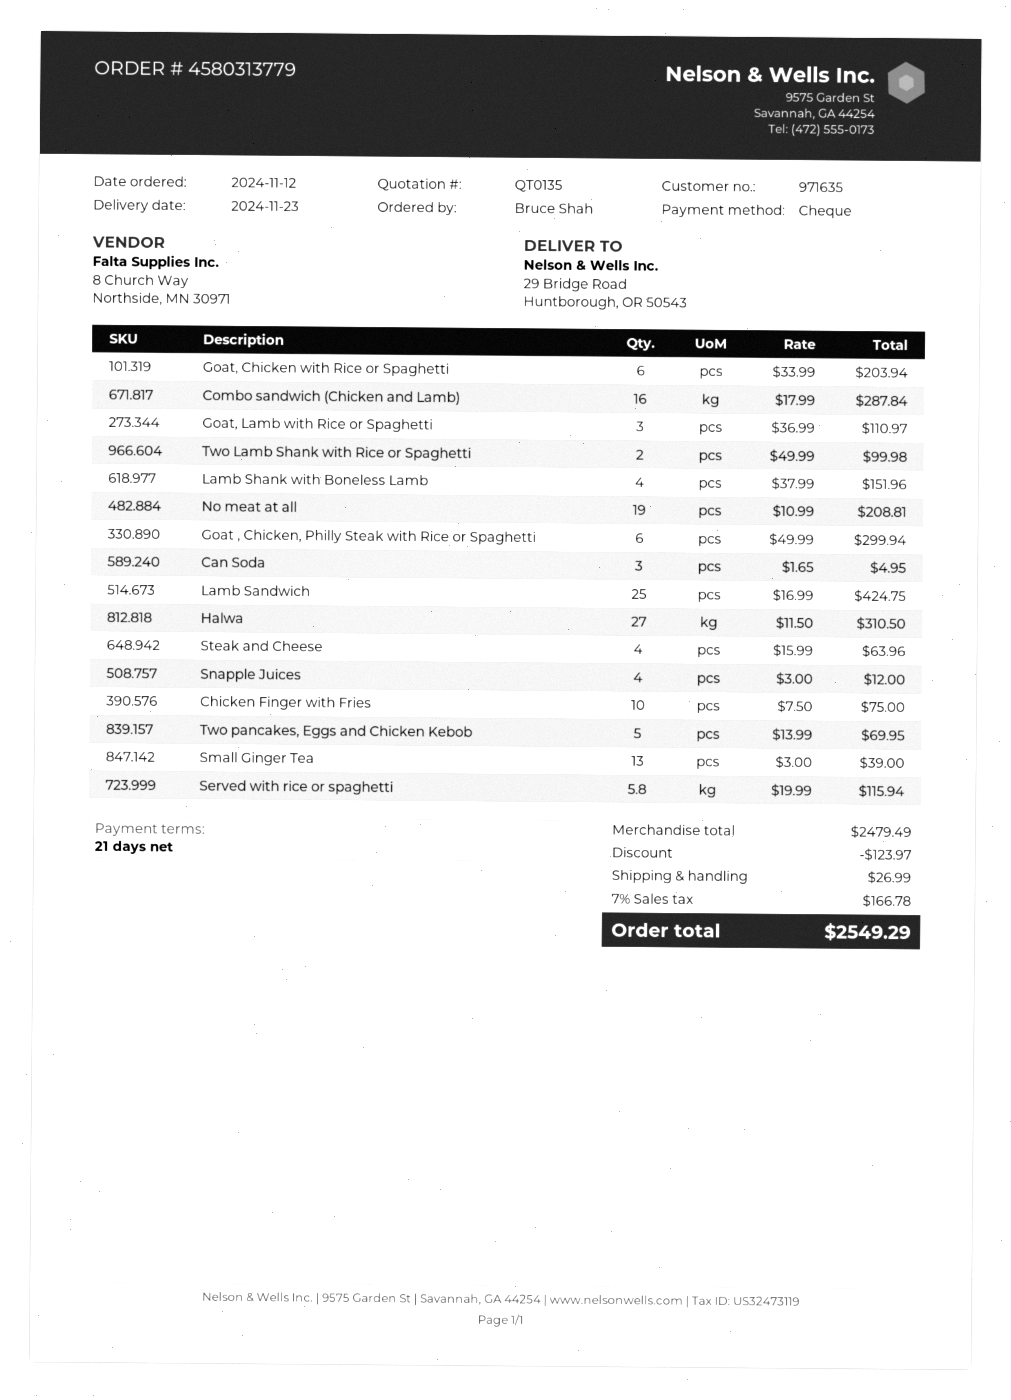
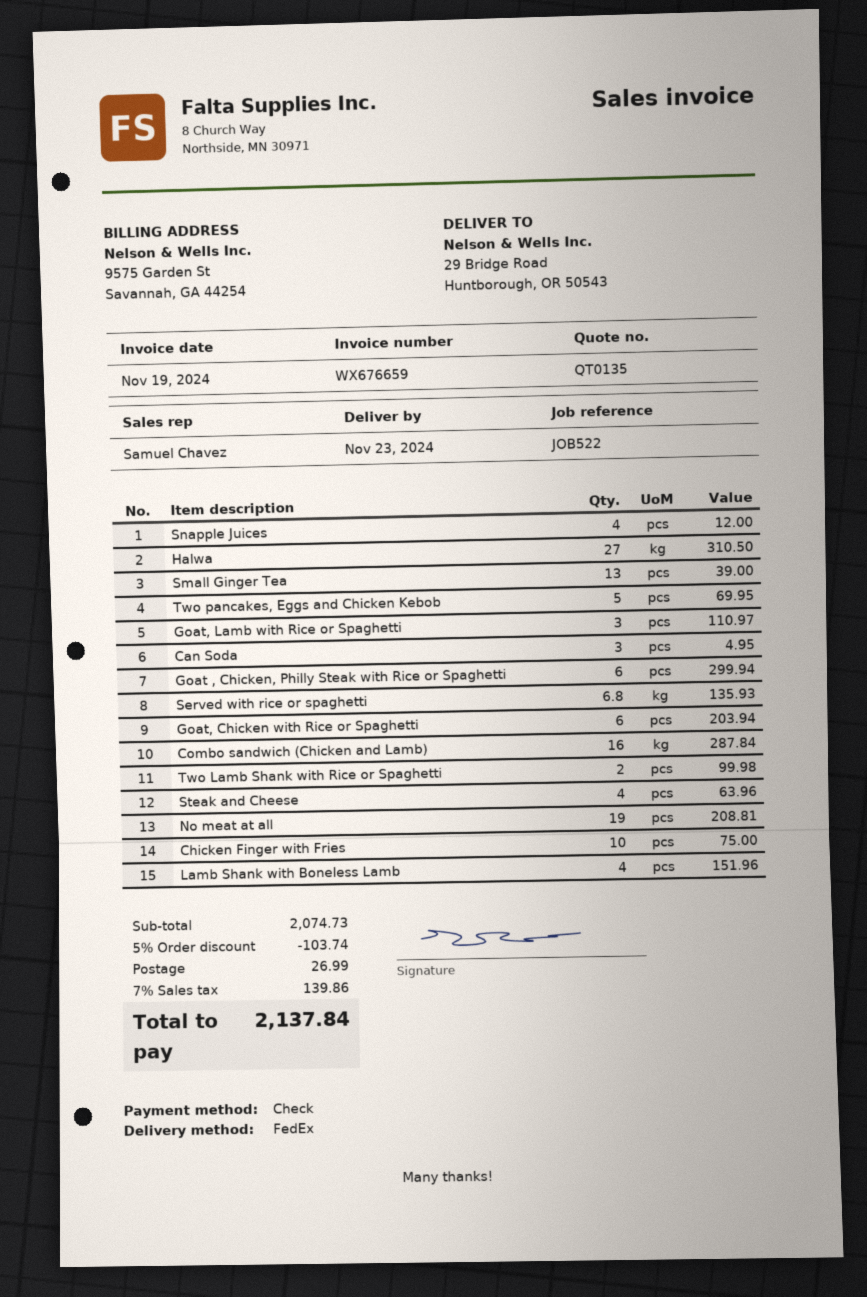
Lamb Sandwich: 25 for 424.75 -> none
Served with rice or spaghetti: 5.8 for 115.94 -> 6.8 for 135.93
subtotal: 2479.49 -> 2074.73
discount: 123.97 -> 103.74
tax: 7% = 166.78 -> 7% = 139.86
total: 2549.29 -> 2137.84

